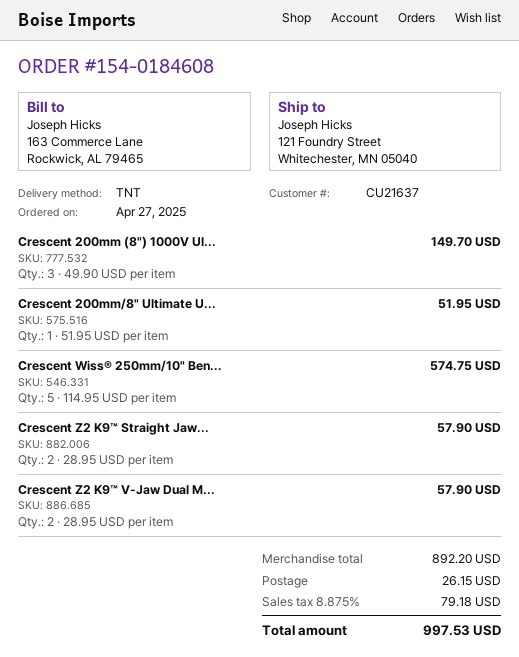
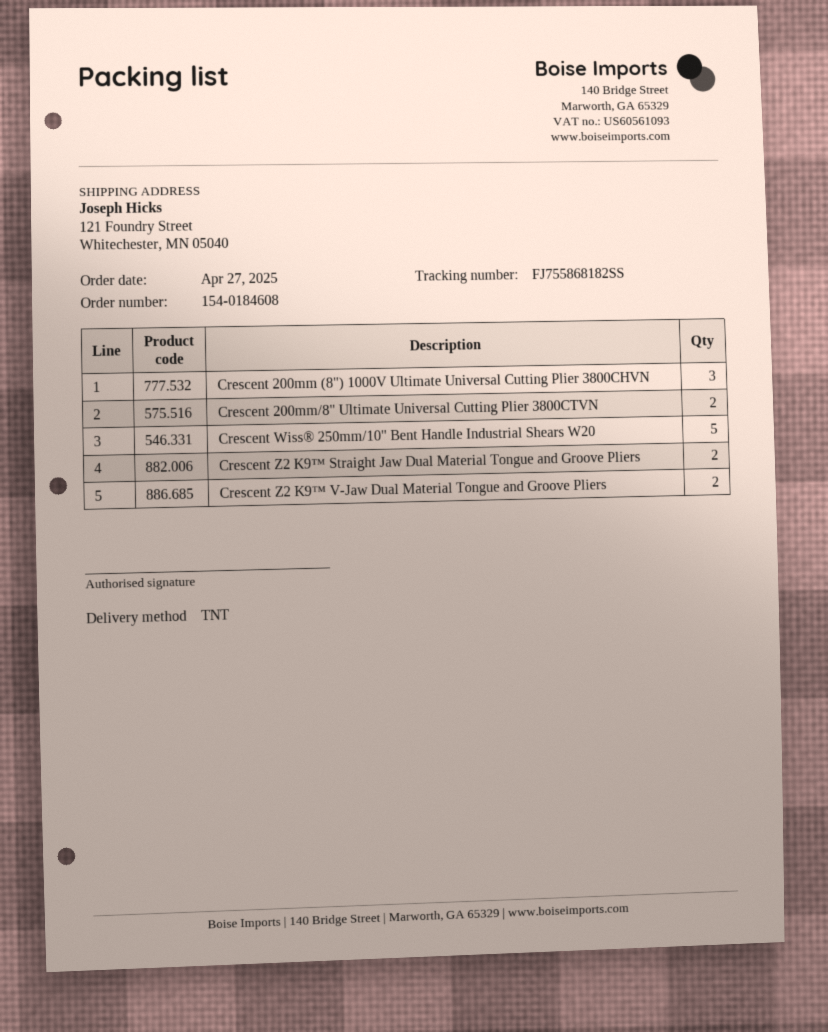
Crescent 200mm/8" Ultimate U...: 1 -> 2

